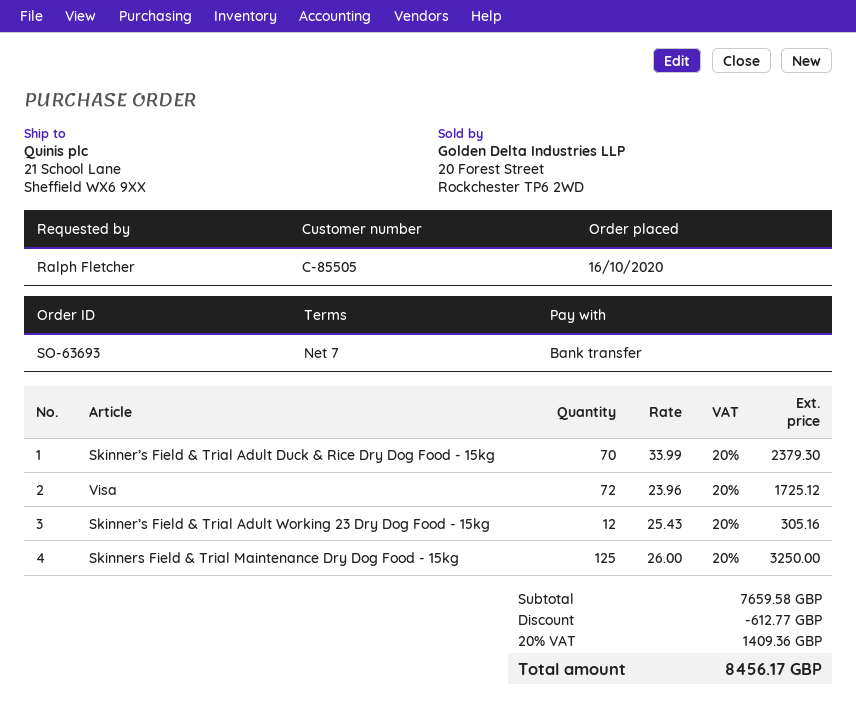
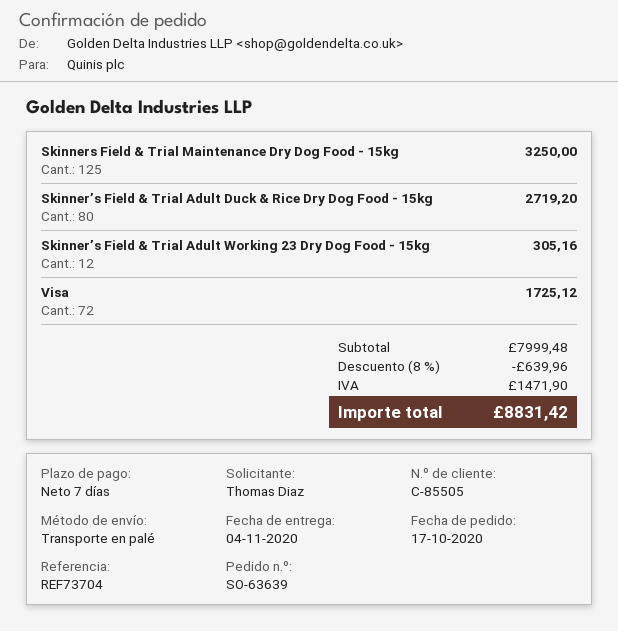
order number: SO-63693 -> SO-63639
order date: 2020-10-16 -> 2020-10-17
ordered by: Ralph Fletcher -> Thomas Diaz
Skinner’s Field & Trial Adult Duck & Rice Dry Dog Food - 15kg: 70 for 2379.30 -> 80 for 2719.20
subtotal: 7659.58 -> 7999.48
discount: 612.77 -> 639.96
tax: 1409.36 -> 1471.90
total: 8456.17 -> 8831.42

